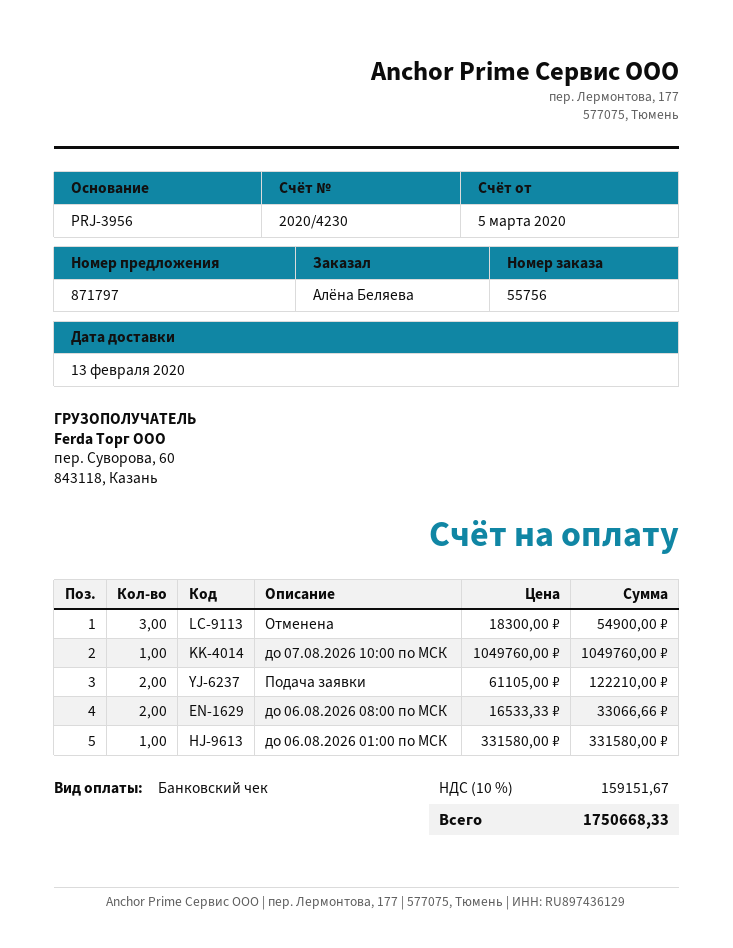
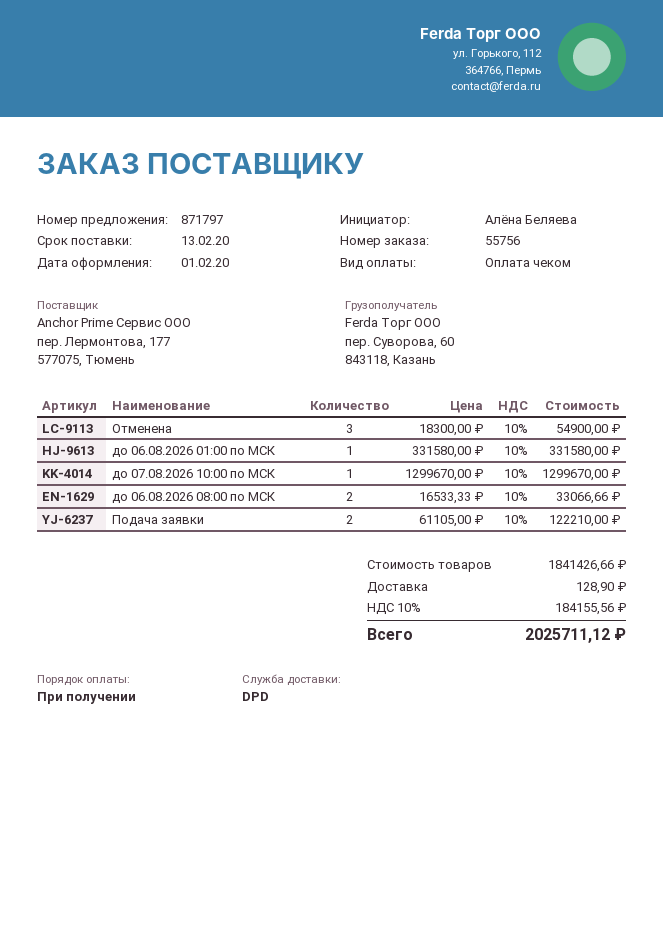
до 07.08.2026 10:00 по МСК: 1 x 1049760.00 = 1049760.00 -> 1 x 1299670.00 = 1299670.00
shipping: none -> 128.90
tax: 10% = 159151.67 -> 10% = 184155.56
total: 1750668.33 -> 2025711.12

